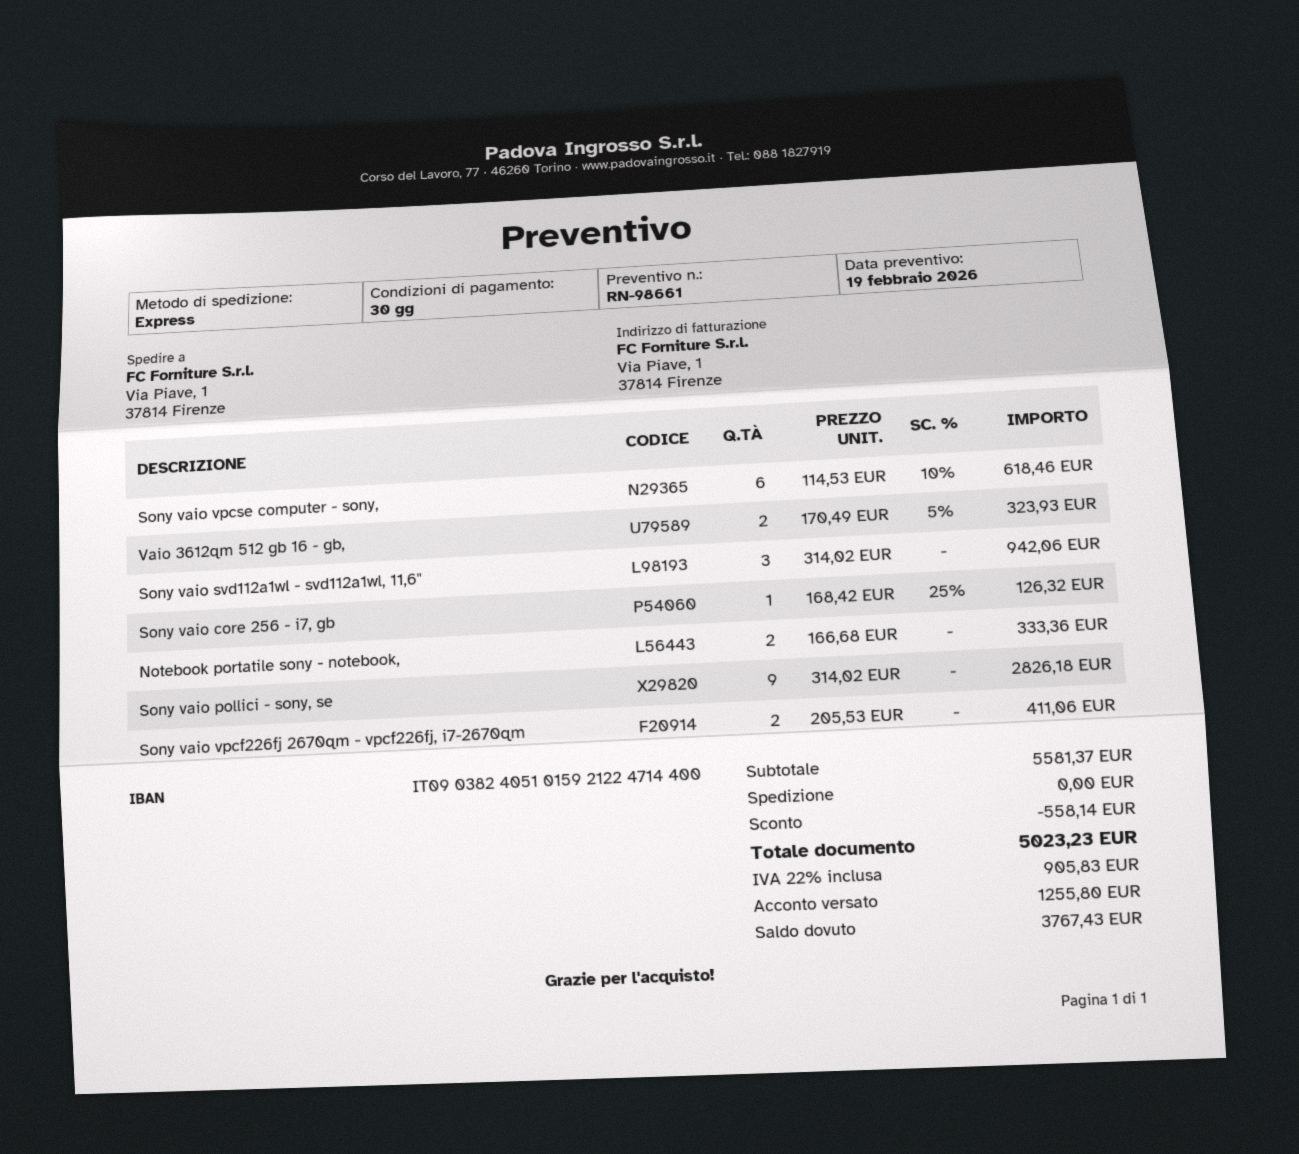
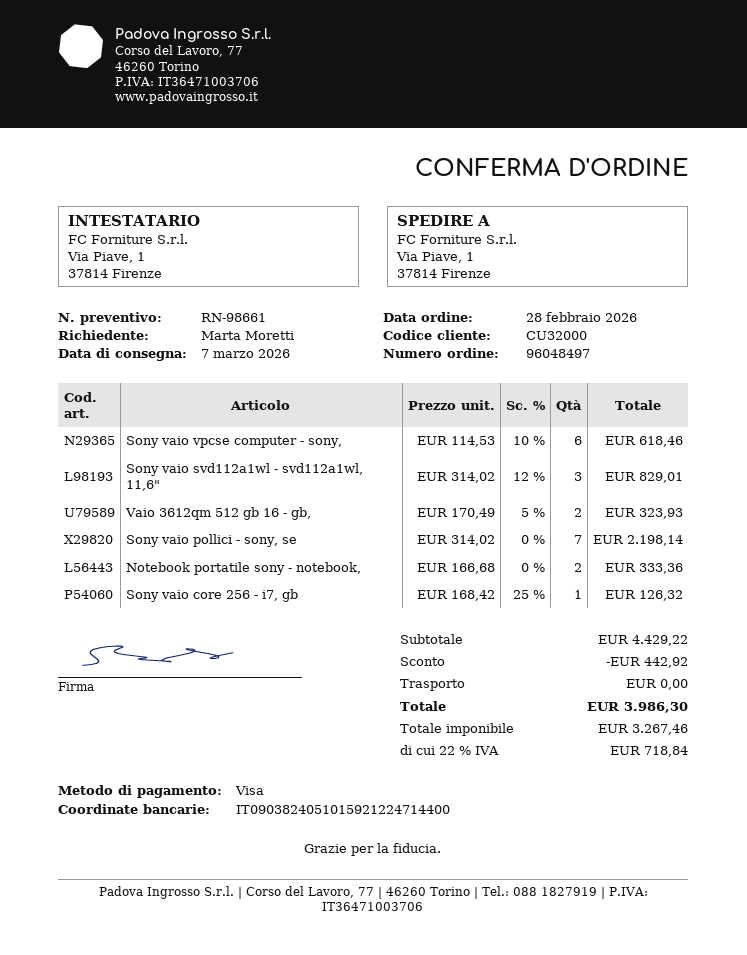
Sony vaio svd112a1wl - svd112a1wl, 11,6": 3 x 314.02 = 942.06 -> 3 x 314.02 - 12% = 829.01
Sony vaio pollici - sony, se: 9 x 314.02 = 2826.18 -> 7 x 314.02 = 2198.14
Sony vaio vpcf226fj 2670qm - vpcf226fj, i7-2670qm: 2 x 205.53 = 411.06 -> none
subtotal: 5581.37 -> 4429.22
discount: 558.14 -> 442.92
tax: 22% = 905.83 -> 22% = 718.84
total: 5023.23 -> 3986.30

